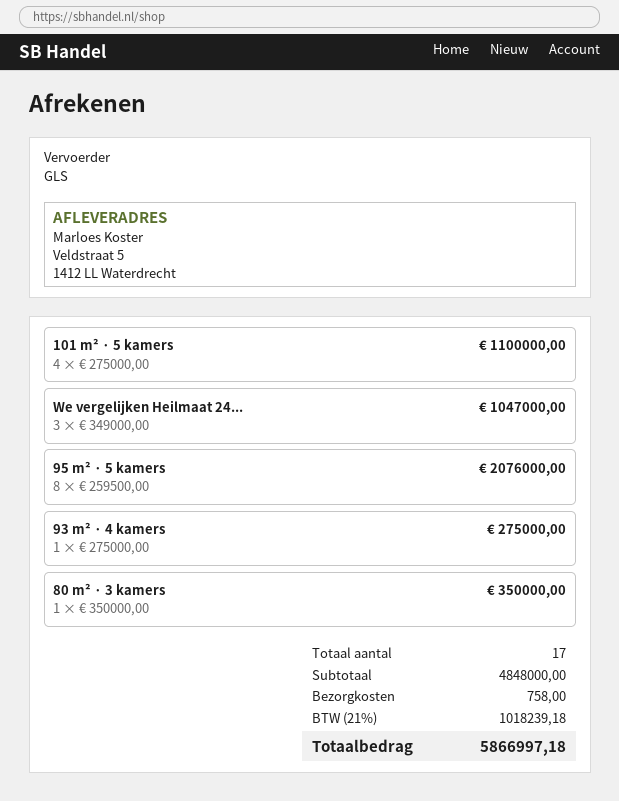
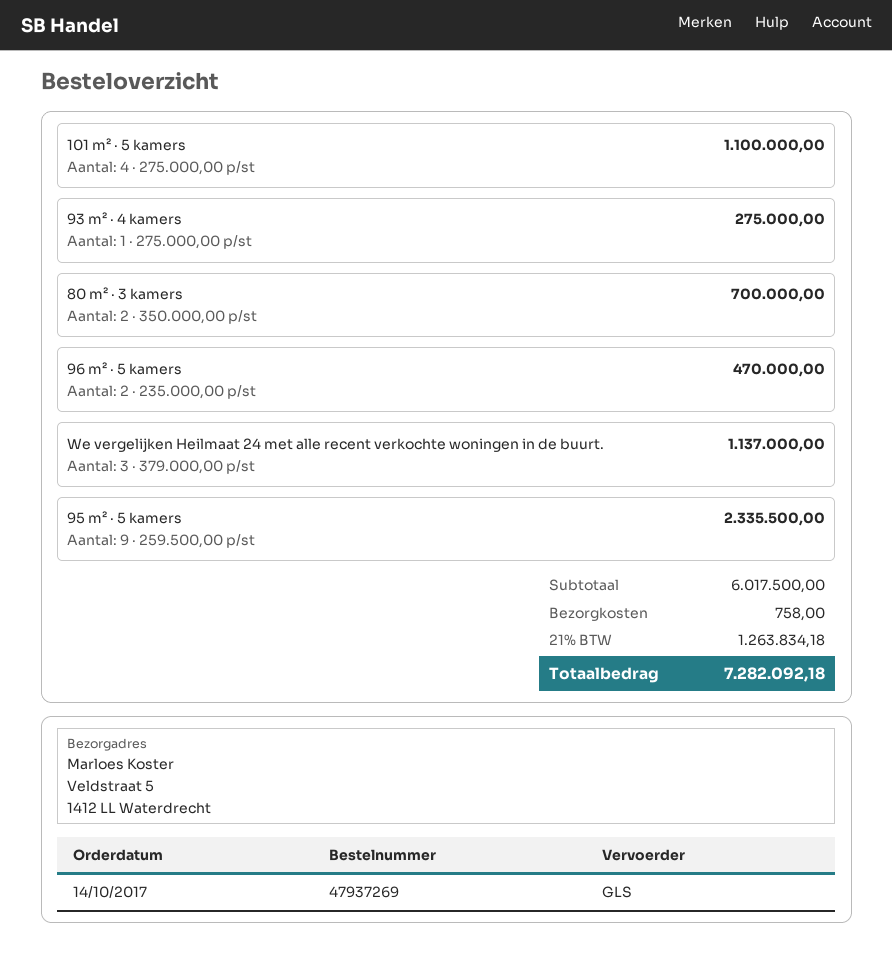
We vergelijken Heilmaat 24...: 3 x 349000.00 = 1047000.00 -> 3 x 379000.00 = 1137000.00
95 m² · 5 kamers: 8 x 259500.00 = 2076000.00 -> 9 x 259500.00 = 2335500.00
80 m² · 3 kamers: 1 x 350000.00 = 350000.00 -> 2 x 350000.00 = 700000.00
96 m² · 5 kamers: none -> 2 x 235000.00 = 470000.00
subtotal: 4848000.00 -> 6017500.00
tax: 21% = 1018239.18 -> 21% = 1263834.18
total: 5866997.18 -> 7282092.18

